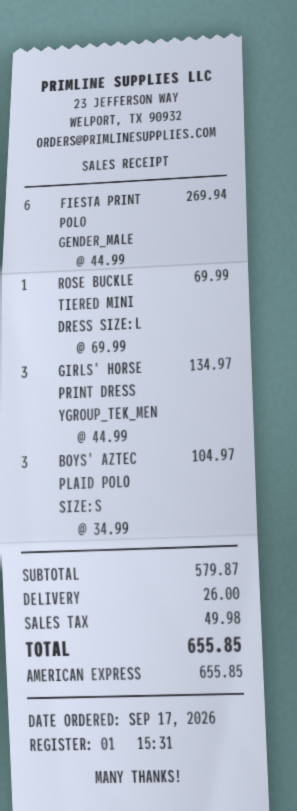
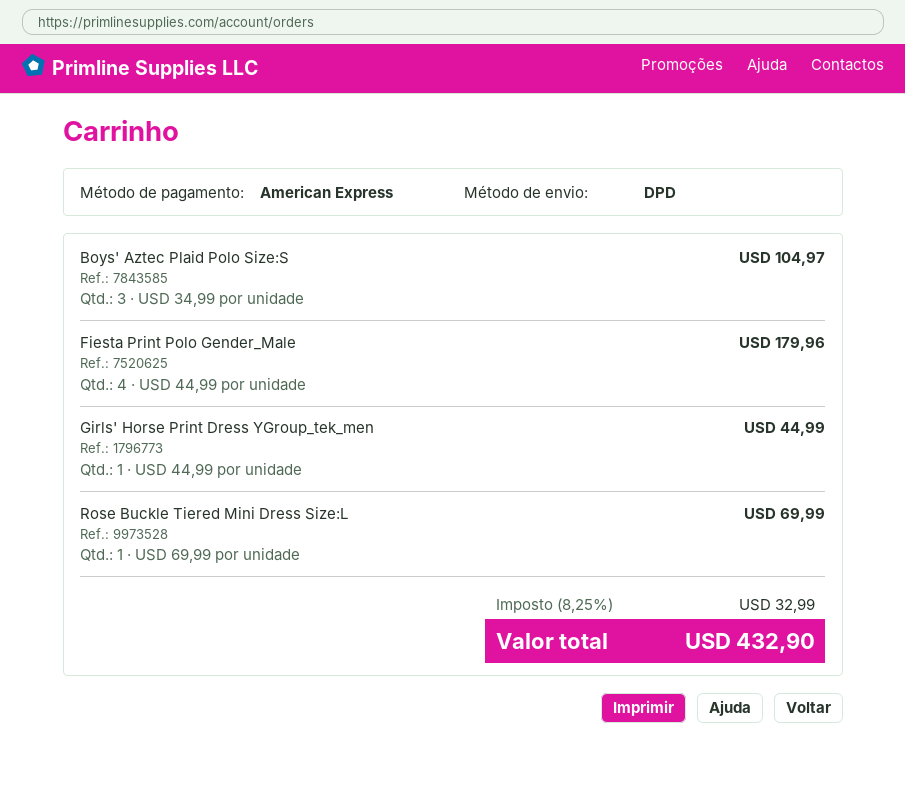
FIESTA PRINT POLO GENDER_MALE: 6 x 44.99 = 269.94 -> 4 x 44.99 = 179.96
GIRLS' HORSE PRINT DRESS YGROUP_TEK_MEN: 3 x 44.99 = 134.97 -> 1 x 44.99 = 44.99
shipping: 26.00 -> none
tax: 49.98 -> 32.99
total: 655.85 -> 432.90

